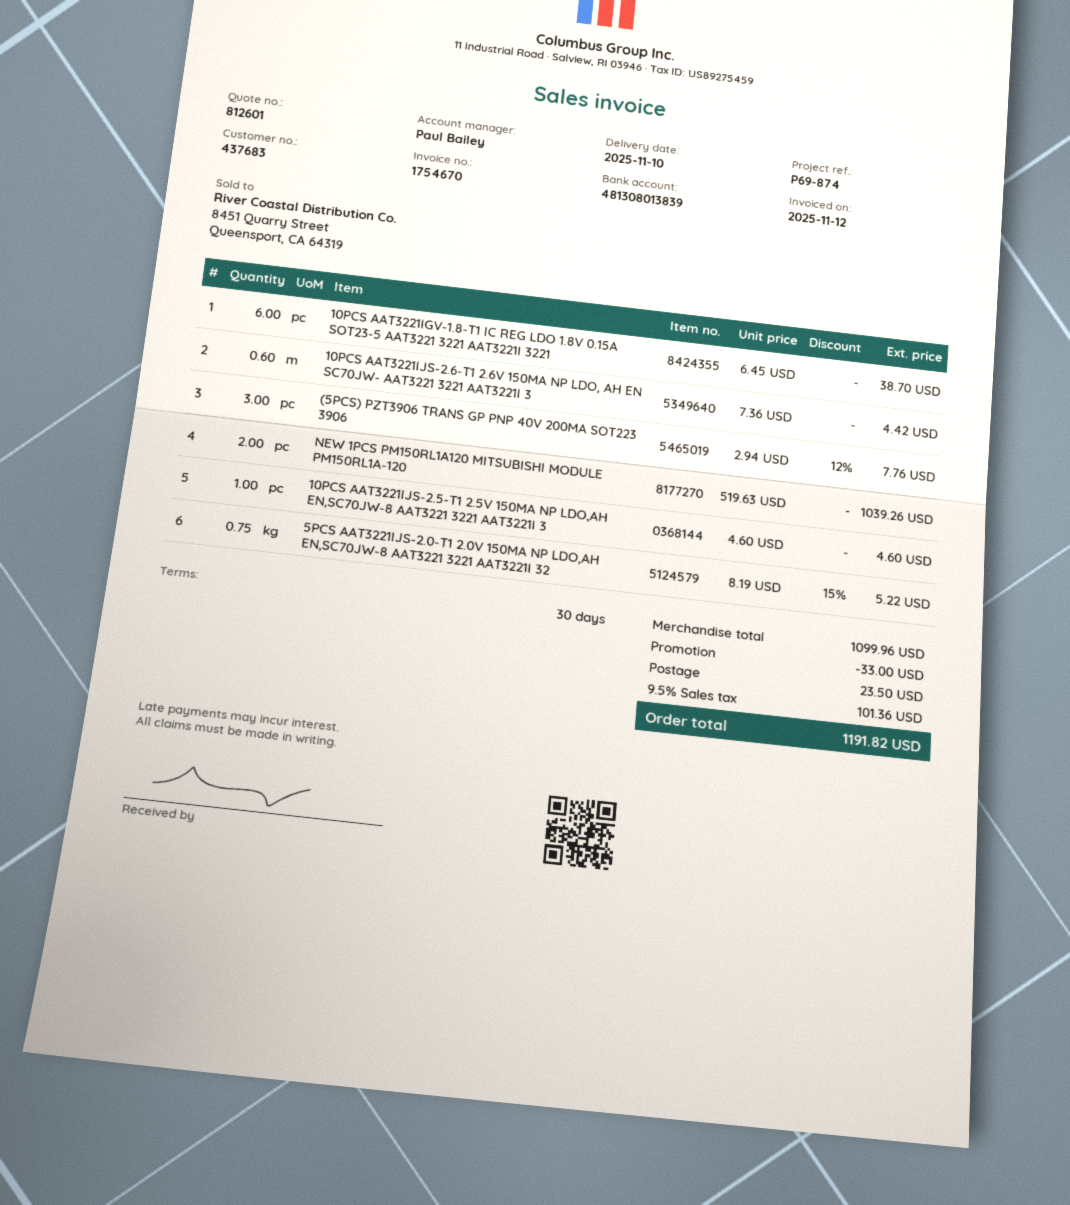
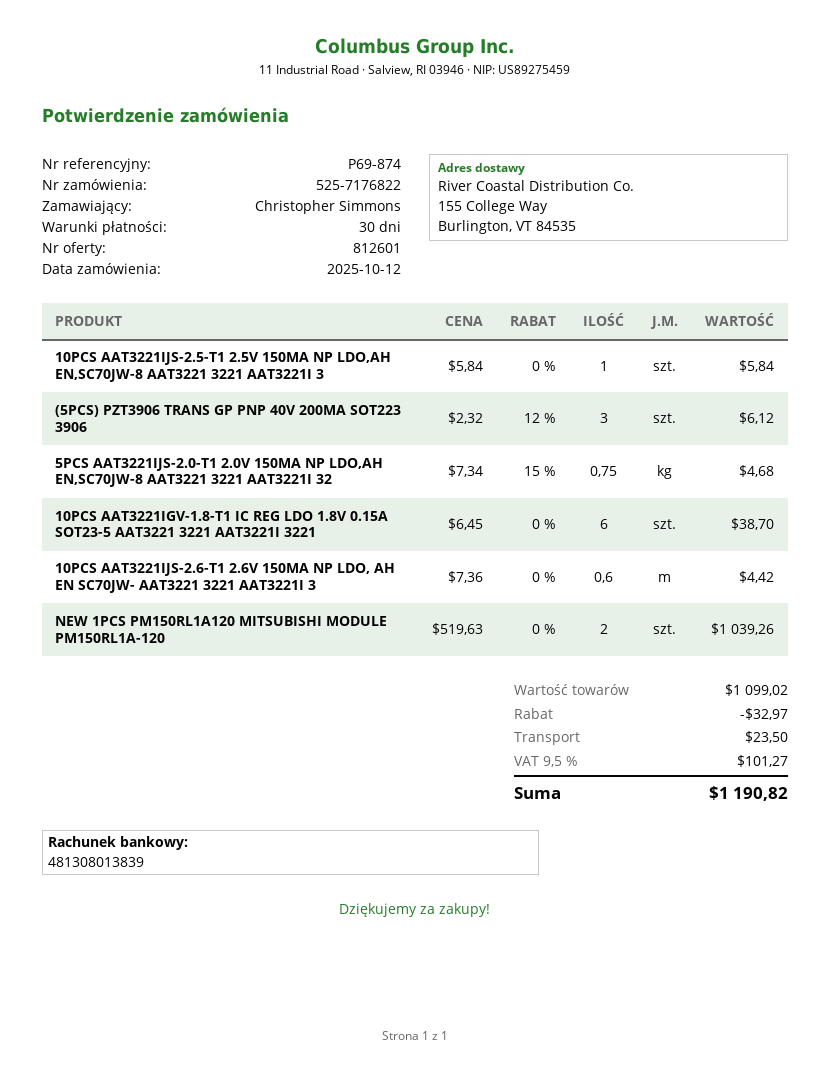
(5PCS) PZT3906 TRANS GP PNP 40V 200MA SOT223 3906: 3 x 2.94 - 12% = 7.76 -> 3 x 2.32 - 12% = 6.12
10PCS AAT3221IJS-2.5-T1 2.5V 150MA NP LDO,AH EN,SC70JW-8 AAT3221 3221 AAT3221I 3: 1 x 4.60 = 4.60 -> 1 x 5.84 = 5.84
5PCS AAT3221IJS-2.0-T1 2.0V 150MA NP LDO,AH EN,SC70JW-8 AAT3221 3221 AAT3221I 32: 0.75 x 8.19 - 15% = 5.22 -> 0.75 x 7.34 - 15% = 4.68
subtotal: 1099.96 -> 1099.02
discount: 33.00 -> 32.97
tax: 9.5% = 101.36 -> 9.5% = 101.27
total: 1191.82 -> 1190.82

